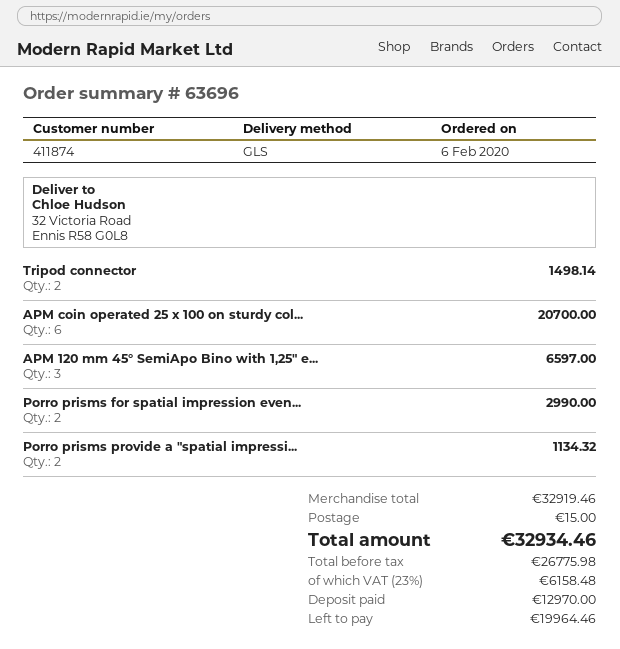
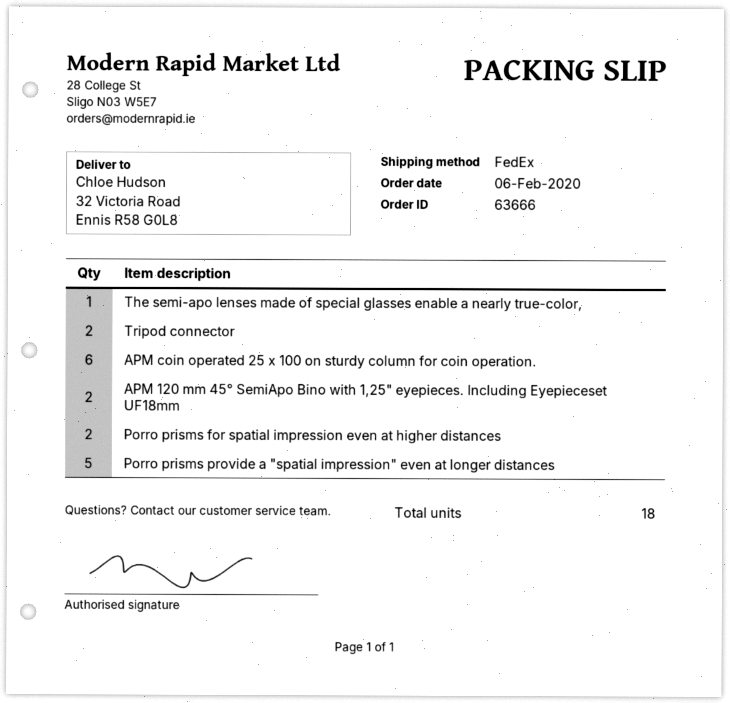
order number: 63696 -> 63666
shipping method: GLS -> FedEx
APM 120 mm 45° SemiApo Bino with 1,25" e...: 3 -> 2
Porro prisms provide a "spatial impressi...: 2 -> 5
The semi-apo lenses made of special glasses enable a nearly true-color,: none -> 1

